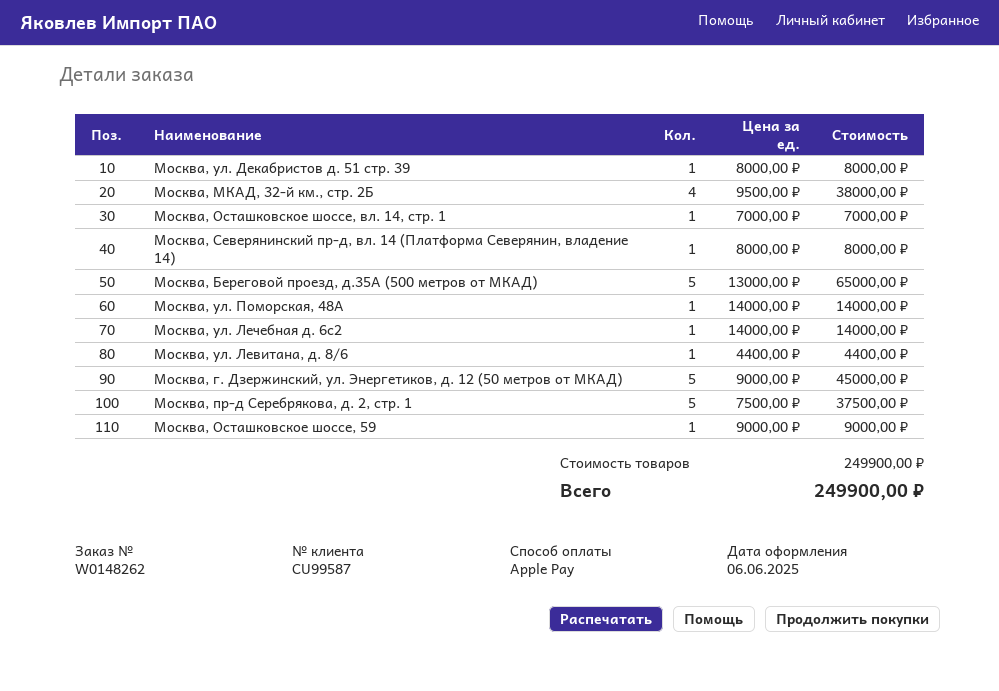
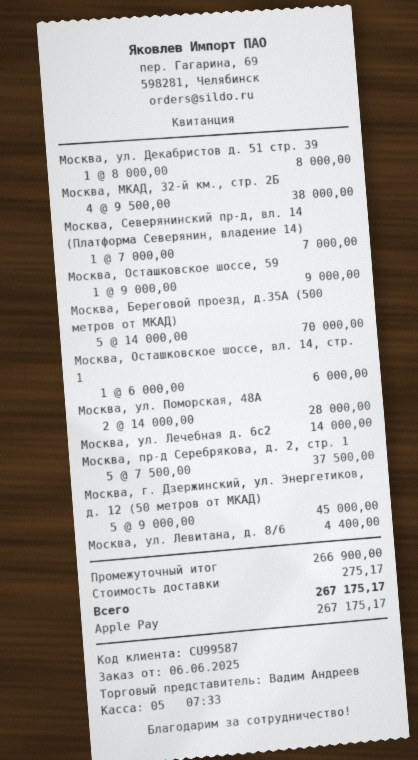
Москва, Осташковское шоссе, вл. 14, стр. 1: 1 x 7000.00 = 7000.00 -> 1 x 6000.00 = 6000.00
Москва, Северянинский пр-д, вл. 14 (Платформа Северянин, владение 14): 1 x 8000.00 = 8000.00 -> 1 x 7000.00 = 7000.00
Москва, Береговой проезд, д.35А (500 метров от МКАД): 5 x 13000.00 = 65000.00 -> 5 x 14000.00 = 70000.00
Москва, ул. Поморская, 48А: 1 x 14000.00 = 14000.00 -> 2 x 14000.00 = 28000.00
subtotal: 249900.00 -> 266900.00
shipping: none -> 275.17
total: 249900.00 -> 267175.17

